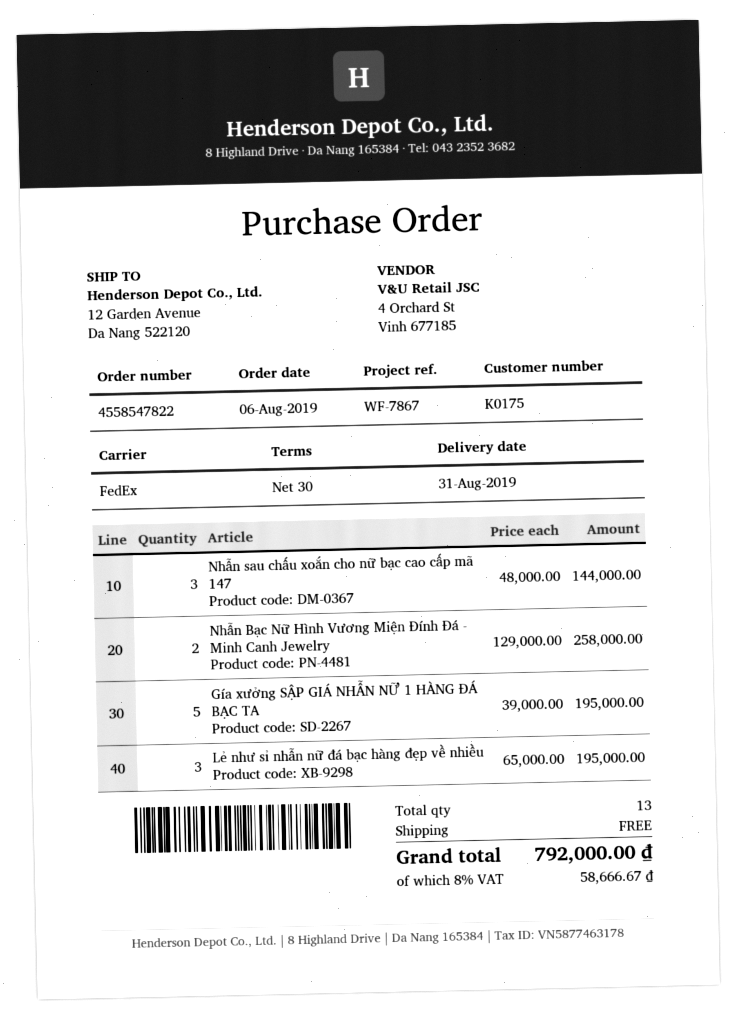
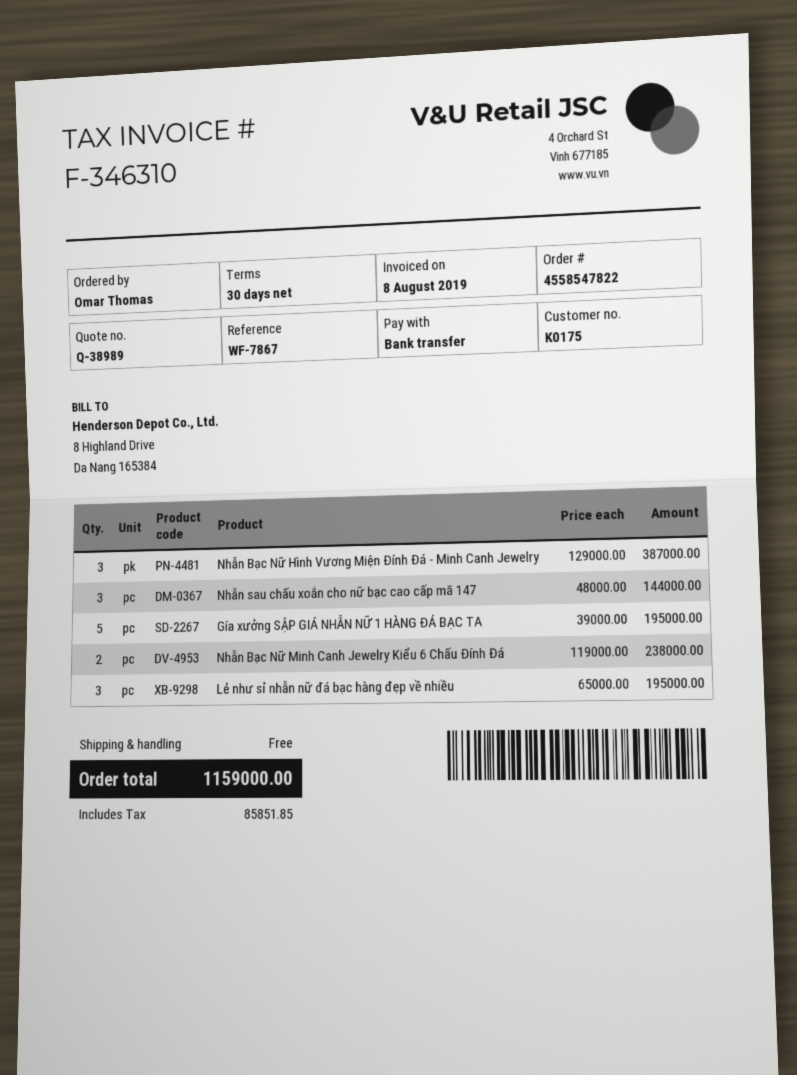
Nhẫn Bạc Nữ Hình Vương Miện Đính Đá - Minh Canh Jewelry: 2 x 129000.00 = 258000.00 -> 3 x 129000.00 = 387000.00
Nhẫn Bạc Nữ Minh Canh Jewelry Kiểu 6 Chấu Đính Đá: none -> 2 x 119000.00 = 238000.00
tax: 58666.67 -> 85851.85
total: 792000.00 -> 1159000.00

